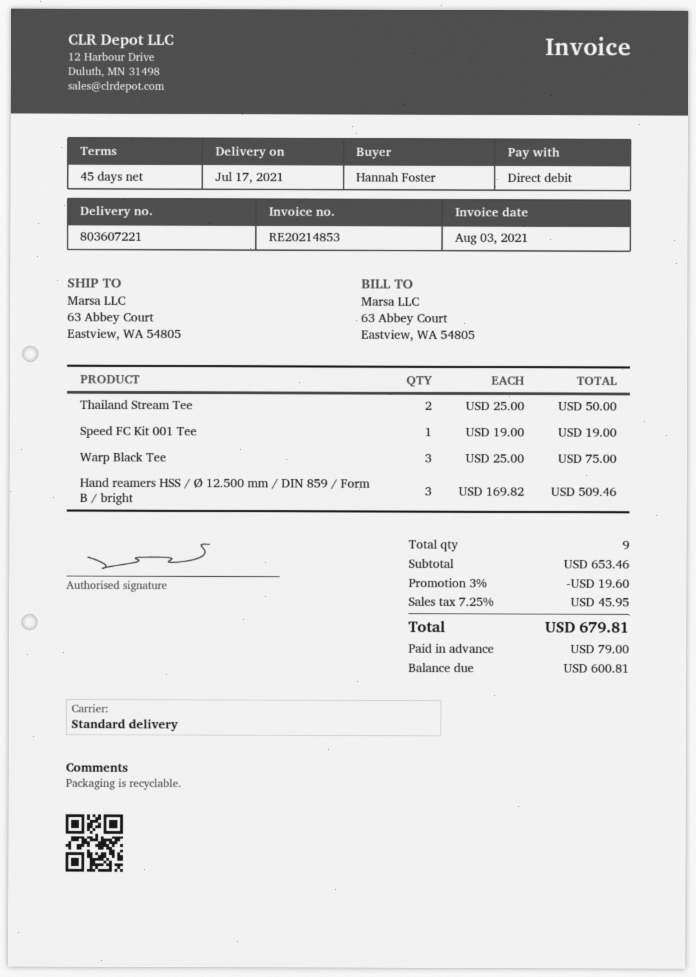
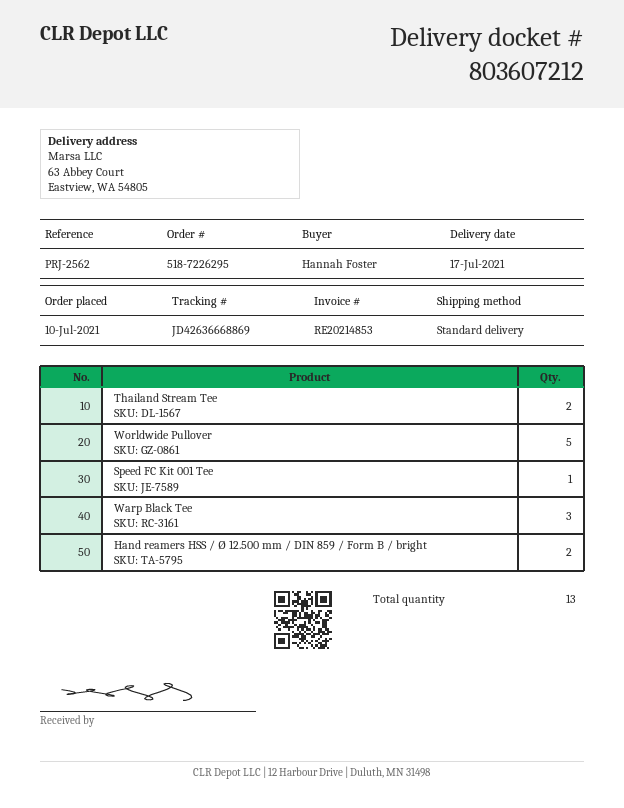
delivery note number: 803607221 -> 803607212
Hand reamers HSS / Ø 12.500 mm / DIN 859 / Form B / bright: 3 -> 2
Worldwide Pullover: none -> 5
total quantity: 9 -> 13

